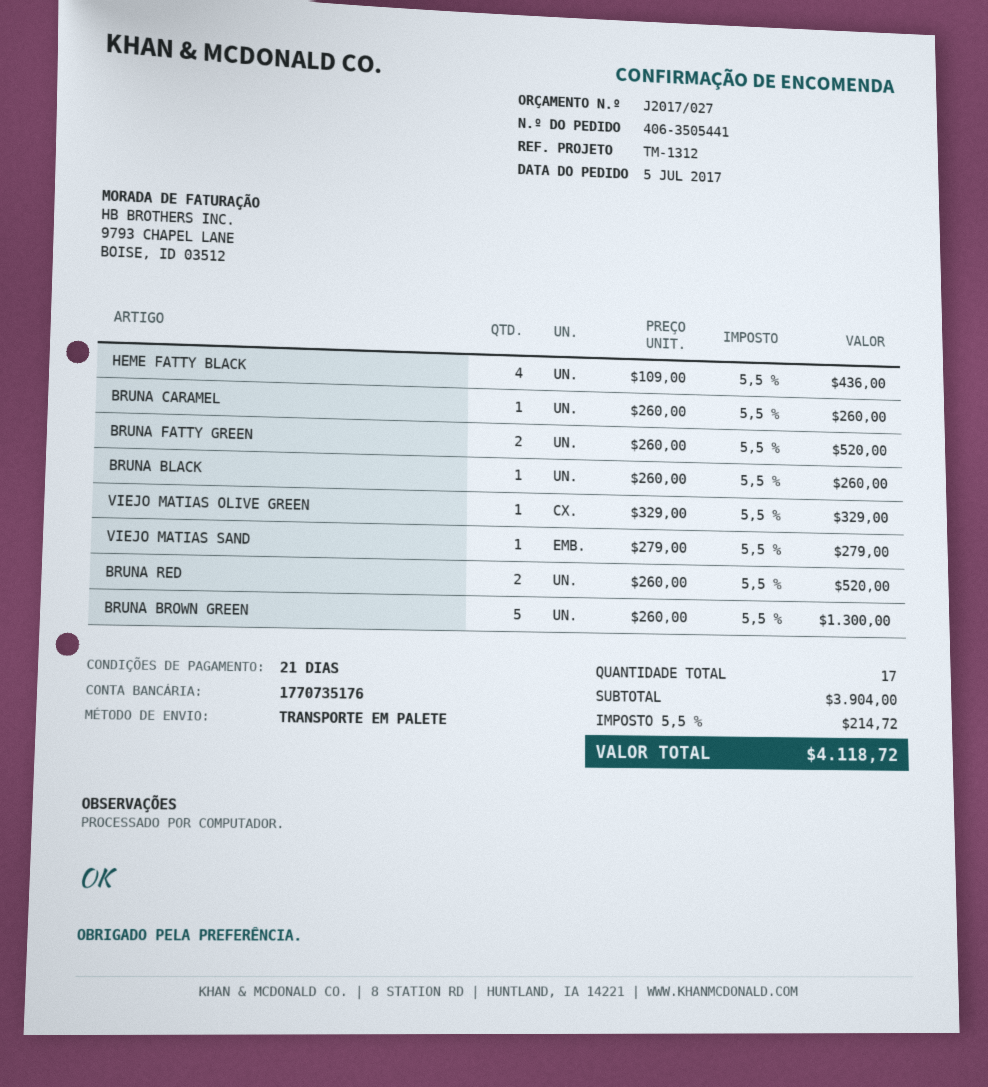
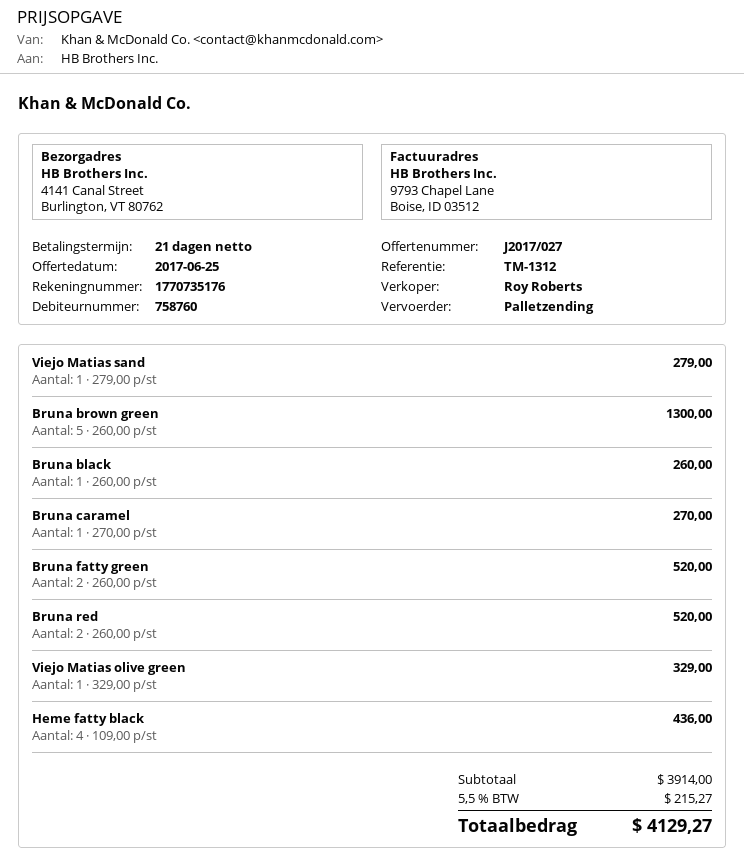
BRUNA CARAMEL: 1 x 260.00 = 260.00 -> 1 x 270.00 = 270.00
subtotal: 3904.00 -> 3914.00
tax: 5.5% = 214.72 -> 5.5% = 215.27
total: 4118.72 -> 4129.27

